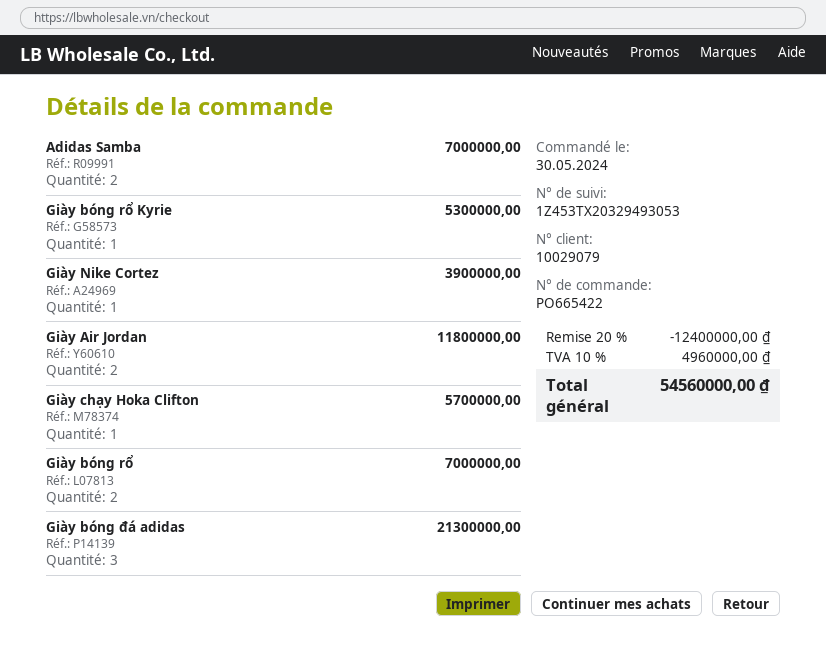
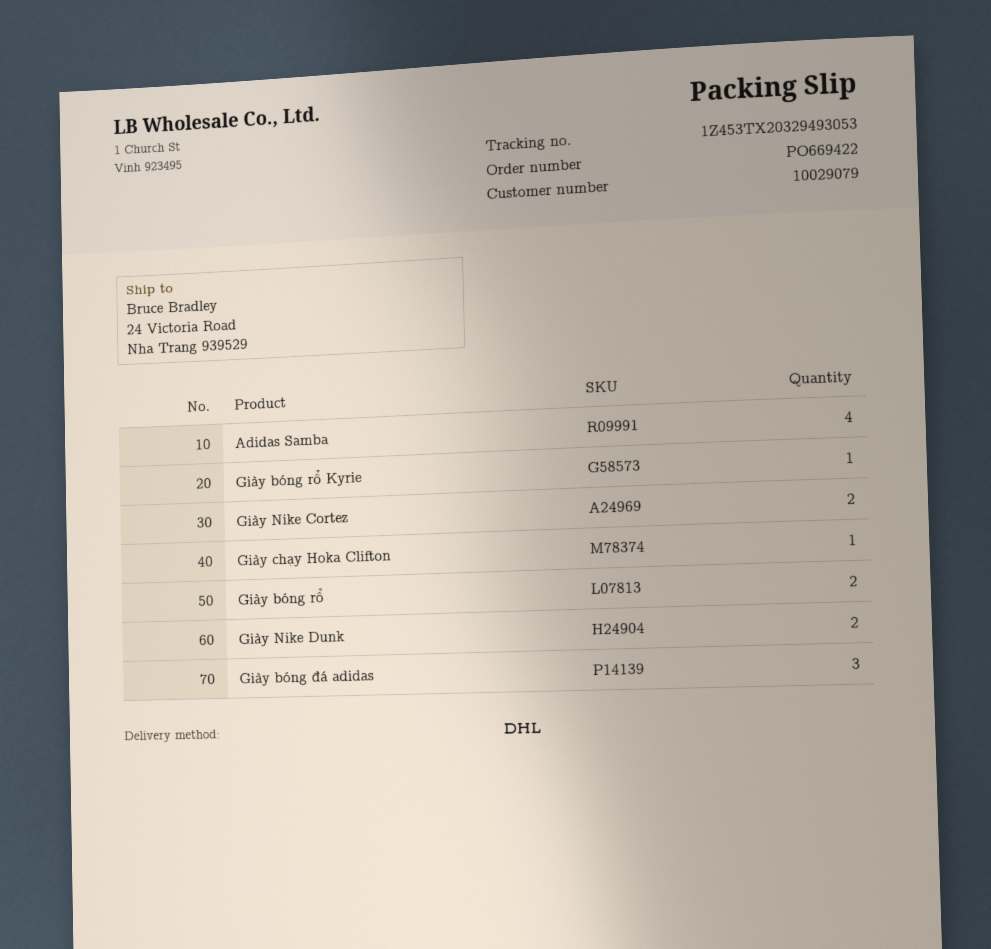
order number: PO665422 -> PO669422
Adidas Samba: 2 -> 4
Giày Nike Cortez: 1 -> 2
Giày Air Jordan: 2 -> none
Giày Nike Dunk: none -> 2

